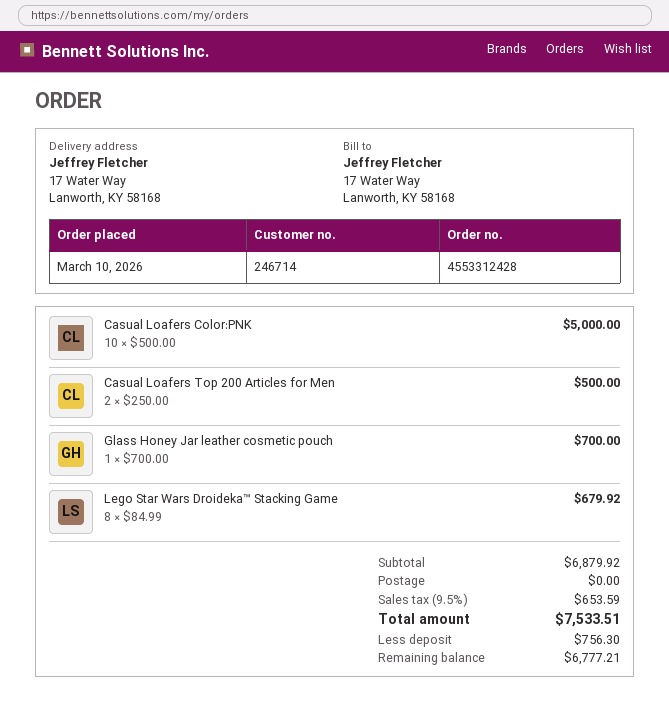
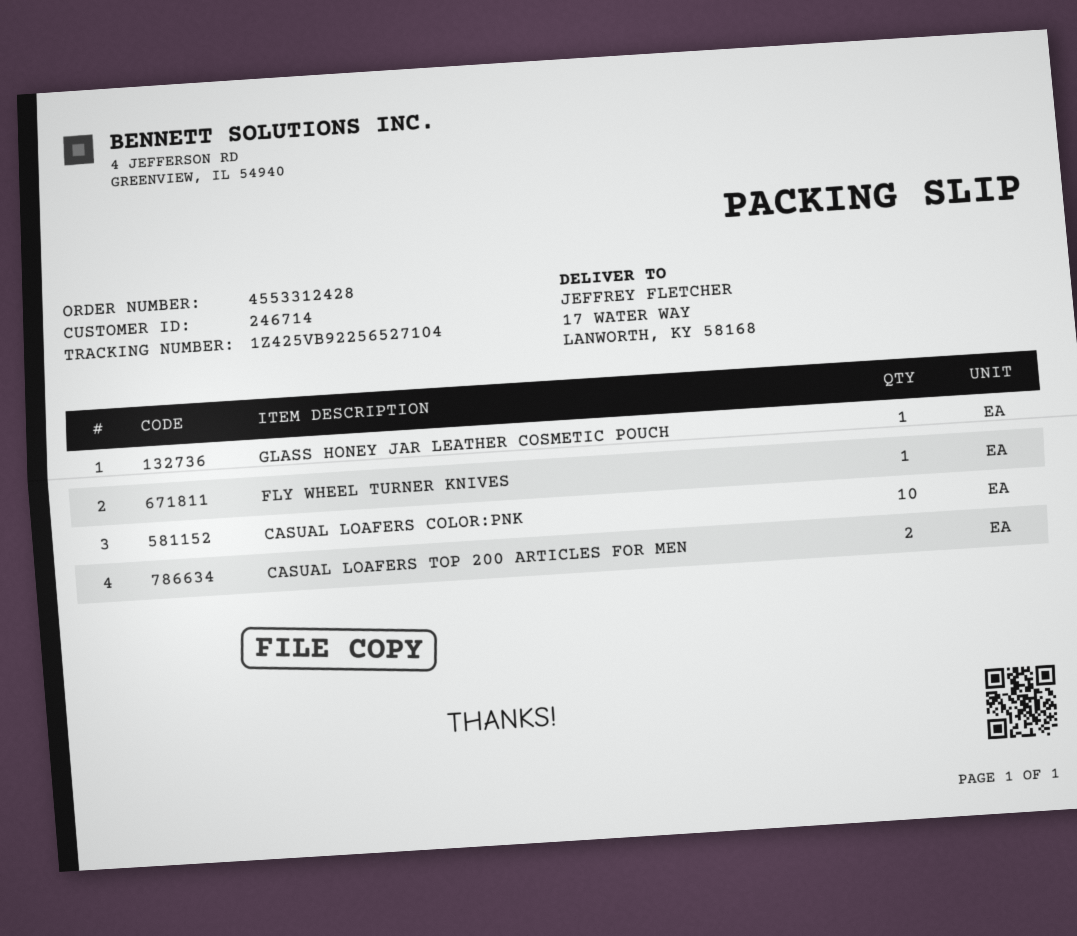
Lego Star Wars Droideka™ Stacking Game: 8 -> none
FLY WHEEL TURNER KNIVES: none -> 1

